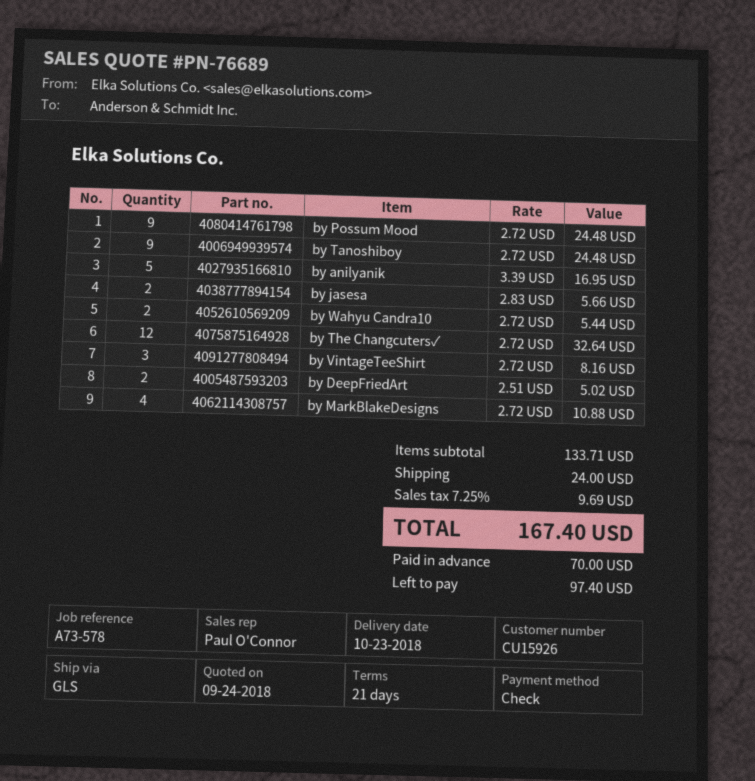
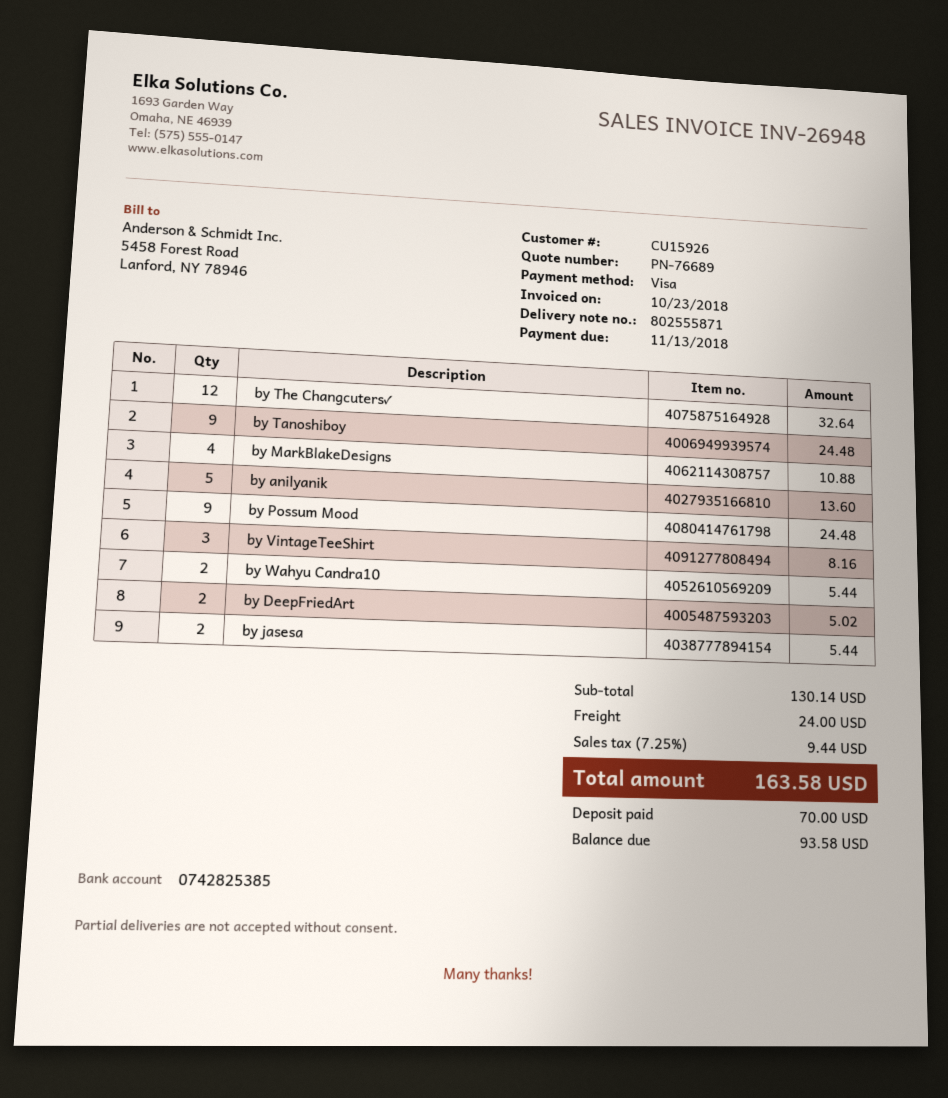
payment method: cheque -> Visa
by anilyanik: 5 for 16.95 -> 5 for 13.60
by jasesa: 2 for 5.66 -> 2 for 5.44
subtotal: 133.71 -> 130.14
tax: 7.25% = 9.69 -> 7.25% = 9.44
total: 167.40 -> 163.58
balance: 97.40 -> 93.58

